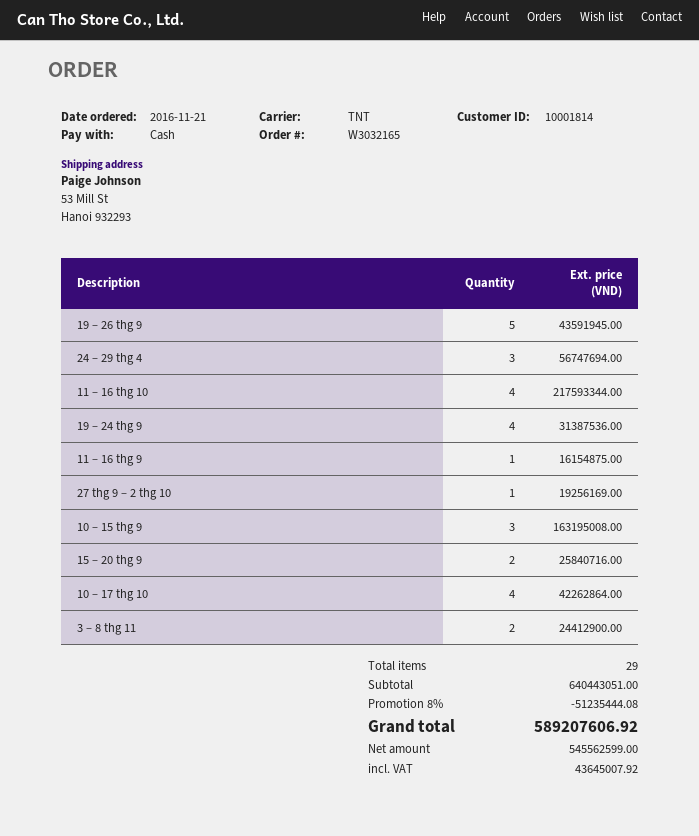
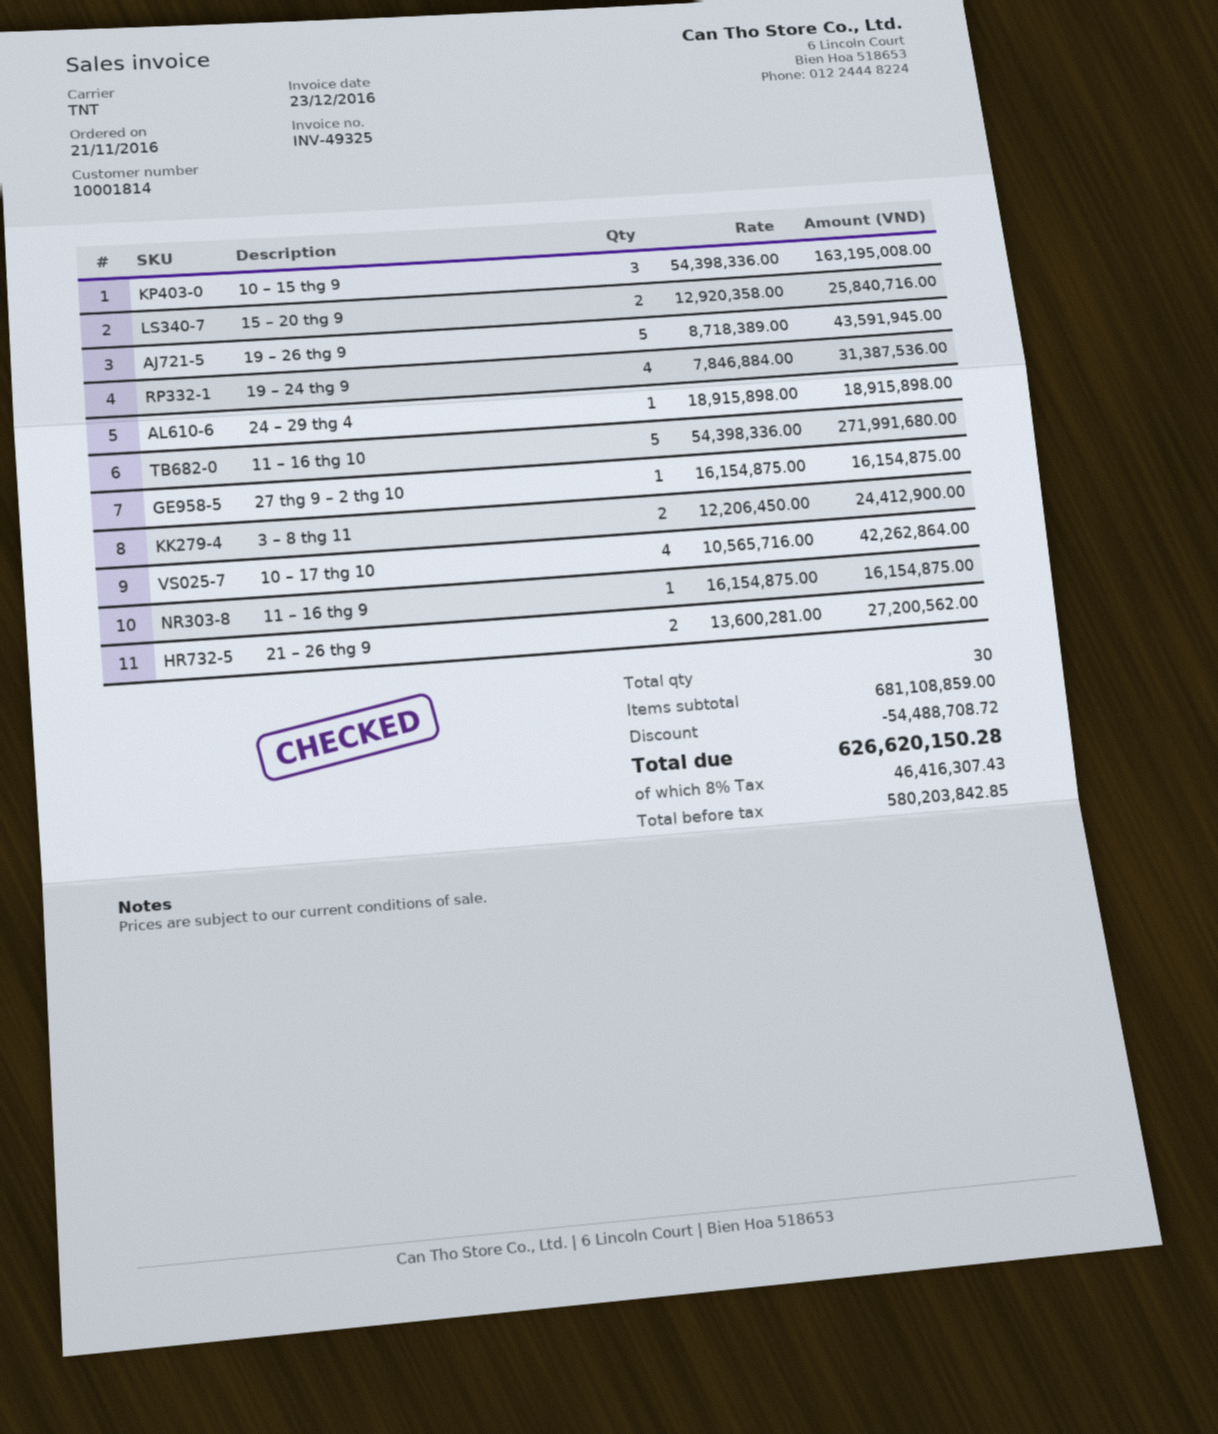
24 – 29 thg 4: 3 for 56747694.00 -> 1 for 18915898.00
11 – 16 thg 10: 4 for 217593344.00 -> 5 for 271991680.00
27 thg 9 – 2 thg 10: 1 for 19256169.00 -> 1 for 16154875.00
21 – 26 thg 9: none -> 2 for 27200562.00
total quantity: 29 -> 30
subtotal: 640443051.00 -> 681108859.00
discount: 51235444.08 -> 54488708.72
net: 545562599.00 -> 580203842.85
tax: 43645007.92 -> 46416307.43
total: 589207606.92 -> 626620150.28

